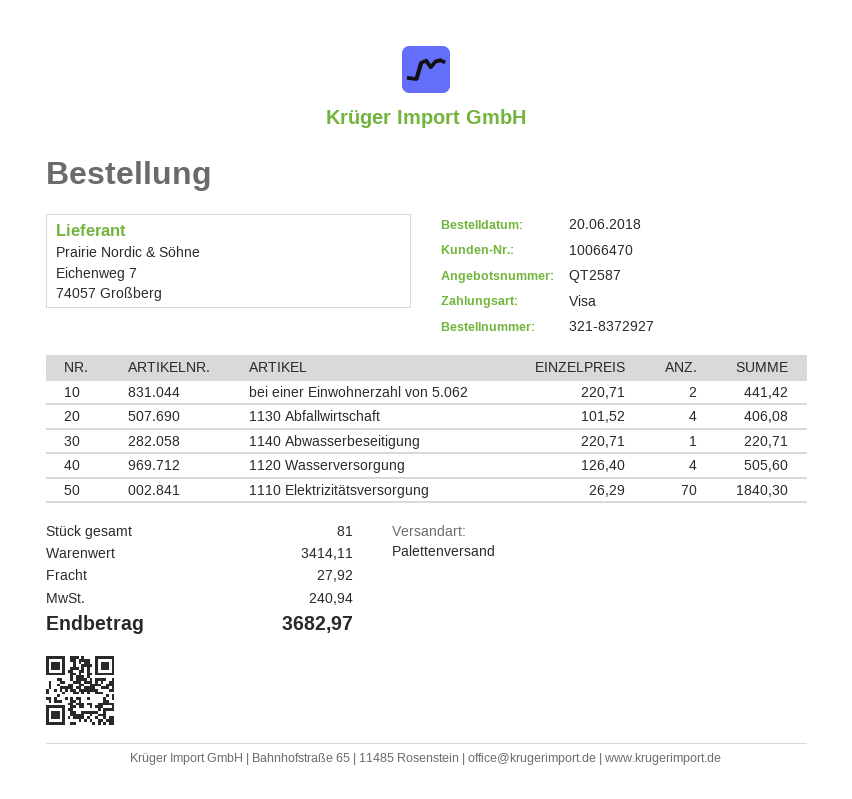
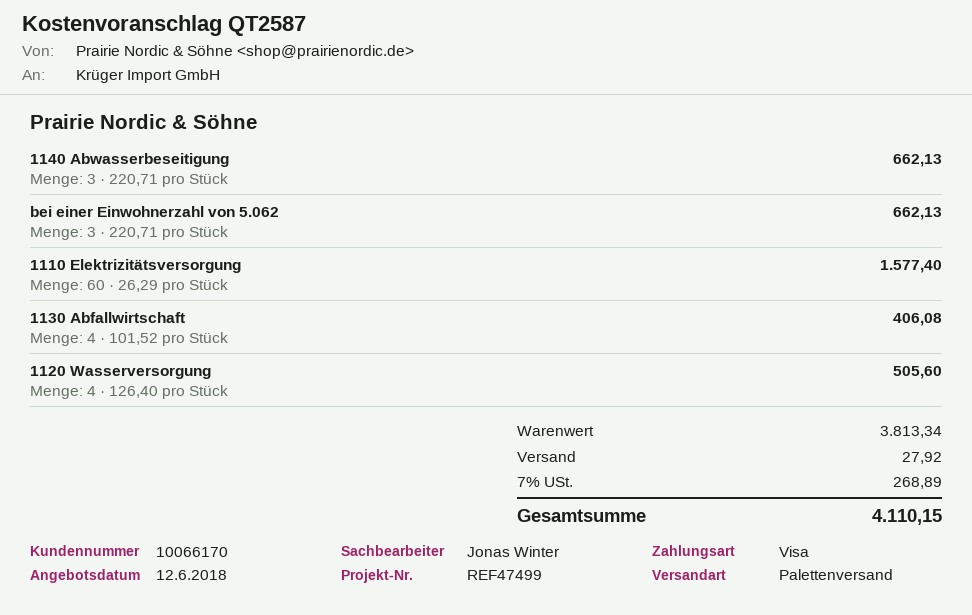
customer number: 10066470 -> 10066170
bei einer Einwohnerzahl von 5.062: 2 x 220.71 = 441.42 -> 3 x 220.71 = 662.13
1140 Abwasserbeseitigung: 1 x 220.71 = 220.71 -> 3 x 220.71 = 662.13
1110 Elektrizitätsversorgung: 70 x 26.29 = 1840.30 -> 60 x 26.29 = 1577.40
subtotal: 3414.11 -> 3813.34
tax: 240.94 -> 268.89
total: 3682.97 -> 4110.15

